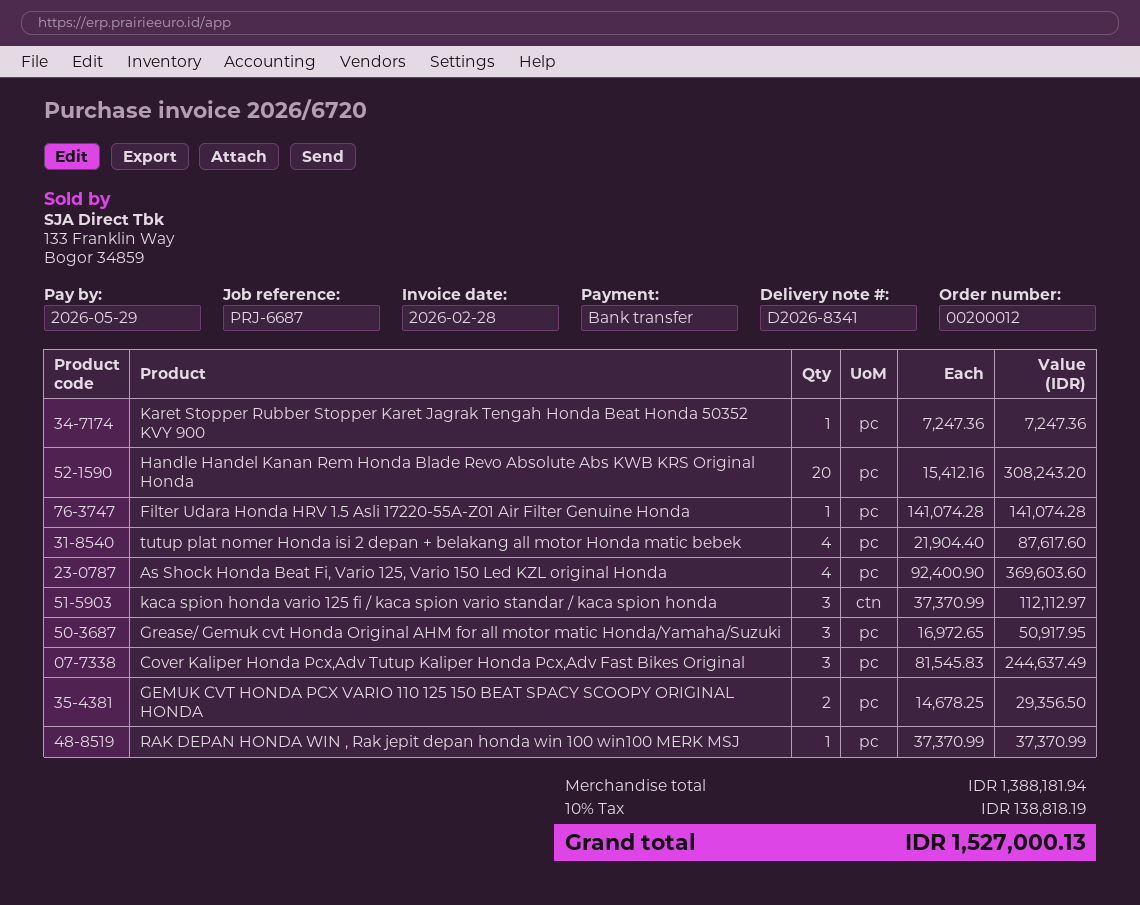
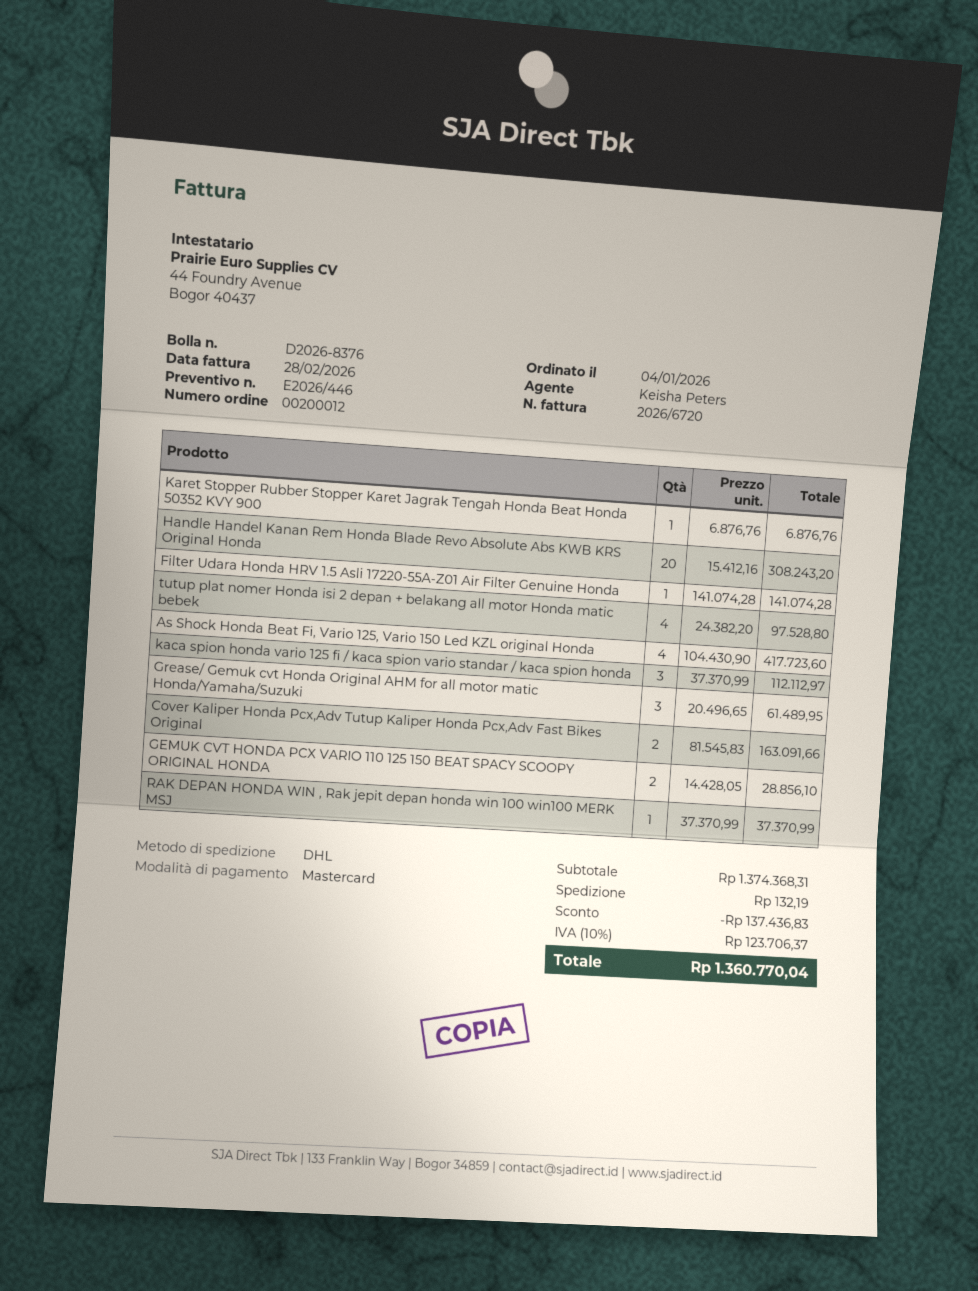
delivery note number: D2026-8341 -> D2026-8376
payment method: bank transfer -> Mastercard
Karet Stopper Rubber Stopper Karet Jagrak Tengah Honda Beat Honda 50352 KVY 900: 1 x 7247.36 = 7247.36 -> 1 x 6876.76 = 6876.76
tutup plat nomer Honda isi 2 depan + belakang all motor Honda matic bebek: 4 x 21904.40 = 87617.60 -> 4 x 24382.20 = 97528.80
As Shock Honda Beat Fi, Vario 125, Vario 150 Led KZL original Honda: 4 x 92400.90 = 369603.60 -> 4 x 104430.90 = 417723.60
Grease/ Gemuk cvt Honda Original AHM for all motor matic Honda/Yamaha/Suzuki: 3 x 16972.65 = 50917.95 -> 3 x 20496.65 = 61489.95
Cover Kaliper Honda Pcx,Adv Tutup Kaliper Honda Pcx,Adv Fast Bikes Original: 3 x 81545.83 = 244637.49 -> 2 x 81545.83 = 163091.66
GEMUK CVT HONDA PCX VARIO 110 125 150 BEAT SPACY SCOOPY ORIGINAL HONDA: 2 x 14678.25 = 29356.50 -> 2 x 14428.05 = 28856.10
subtotal: 1388181.94 -> 1374368.31
discount: none -> 137436.83
shipping: none -> 132.19
tax: 10% = 138818.19 -> 10% = 123706.37
total: 1527000.13 -> 1360770.04

